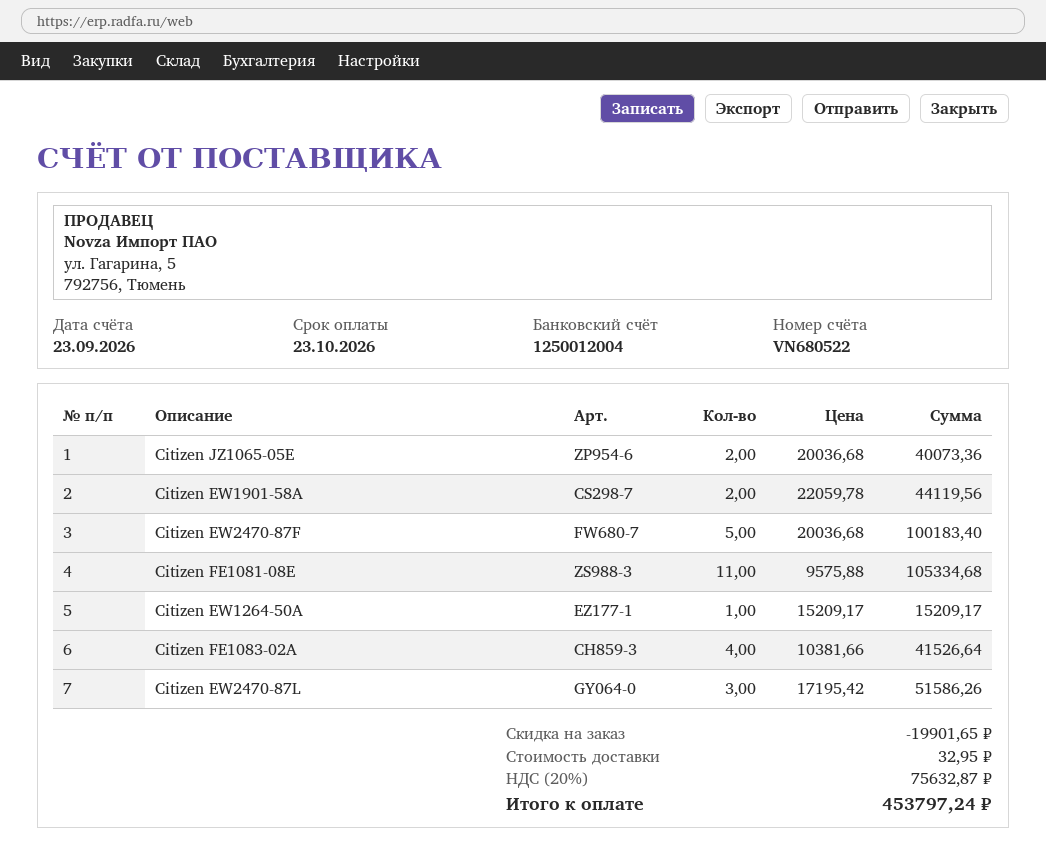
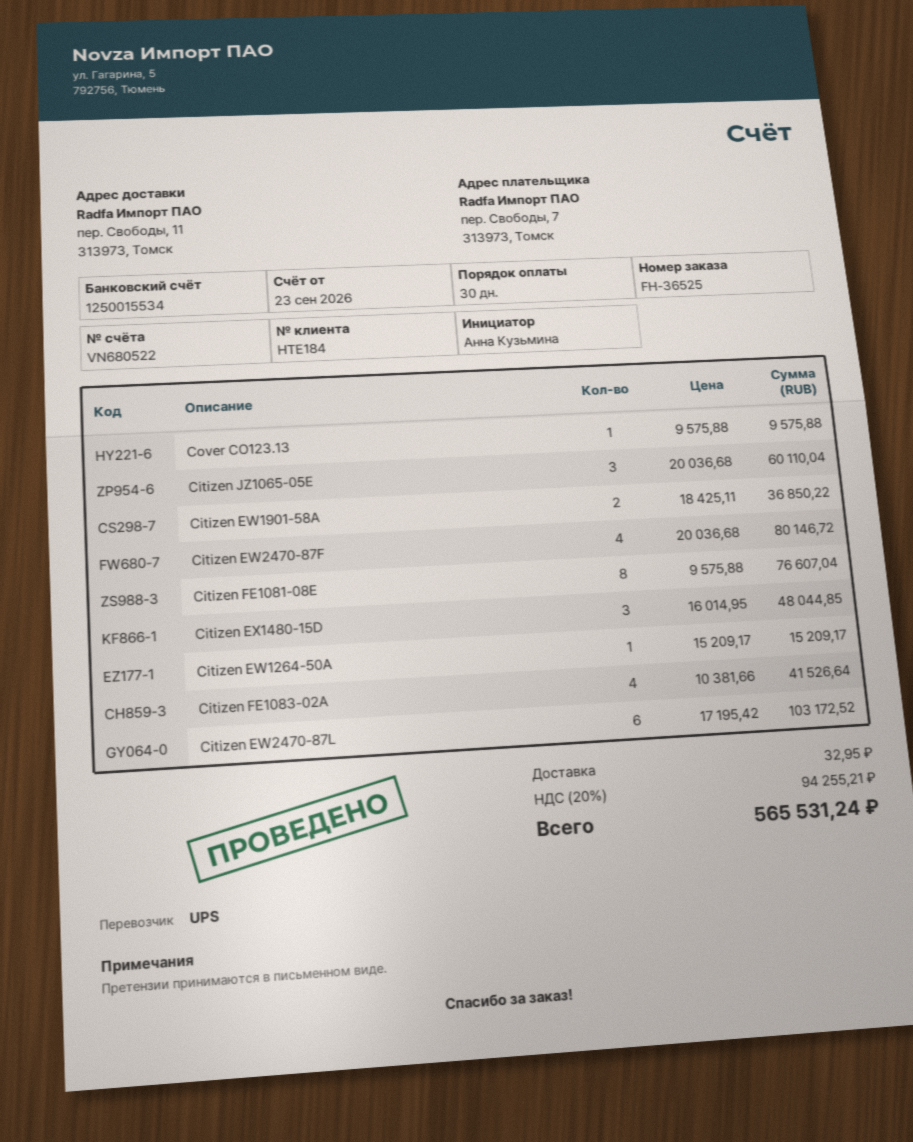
bank account: 1250012004 -> 1250015534
Citizen JZ1065-05E: 2 x 20036.68 = 40073.36 -> 3 x 20036.68 = 60110.04
Citizen EW1901-58A: 2 x 22059.78 = 44119.56 -> 2 x 18425.11 = 36850.22
Citizen EW2470-87F: 5 x 20036.68 = 100183.40 -> 4 x 20036.68 = 80146.72
Citizen FE1081-08E: 11 x 9575.88 = 105334.68 -> 8 x 9575.88 = 76607.04
Citizen EW2470-87L: 3 x 17195.42 = 51586.26 -> 6 x 17195.42 = 103172.52
Cover CO123.13: none -> 1 x 9575.88 = 9575.88
Citizen EX1480-15D: none -> 3 x 16014.95 = 48044.85
discount: 19901.65 -> none
tax: 20% = 75632.87 -> 20% = 94255.21
total: 453797.24 -> 565531.24

